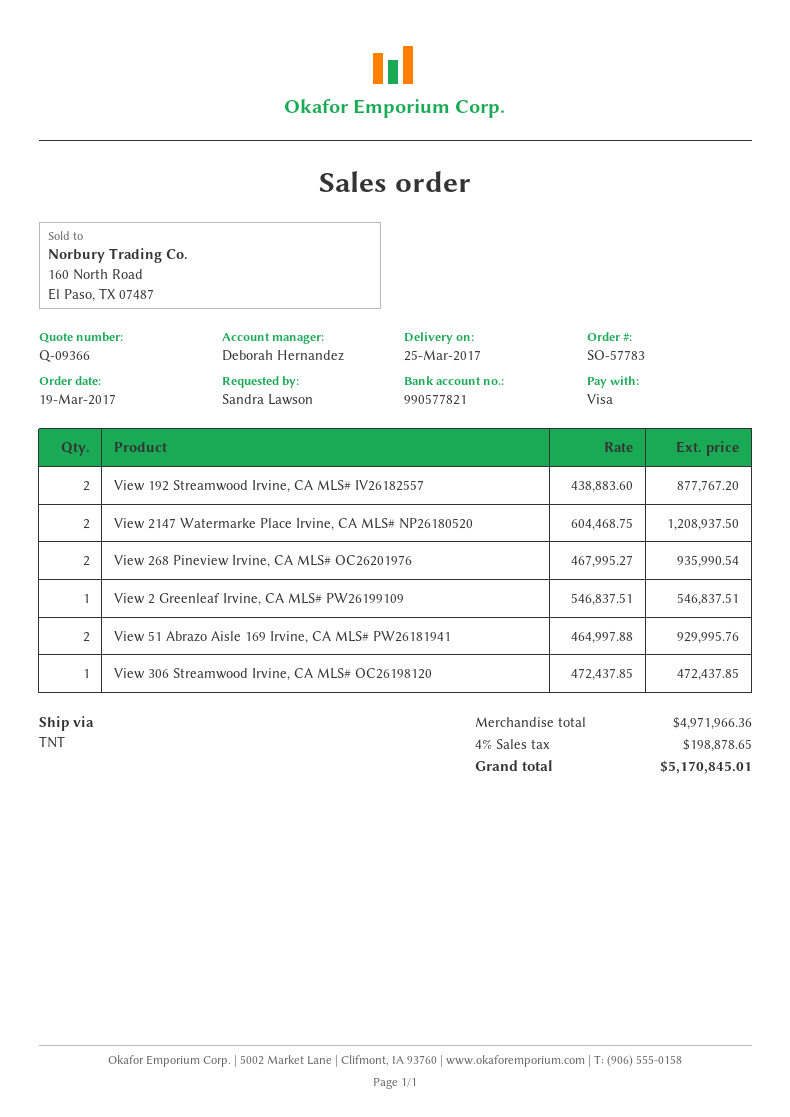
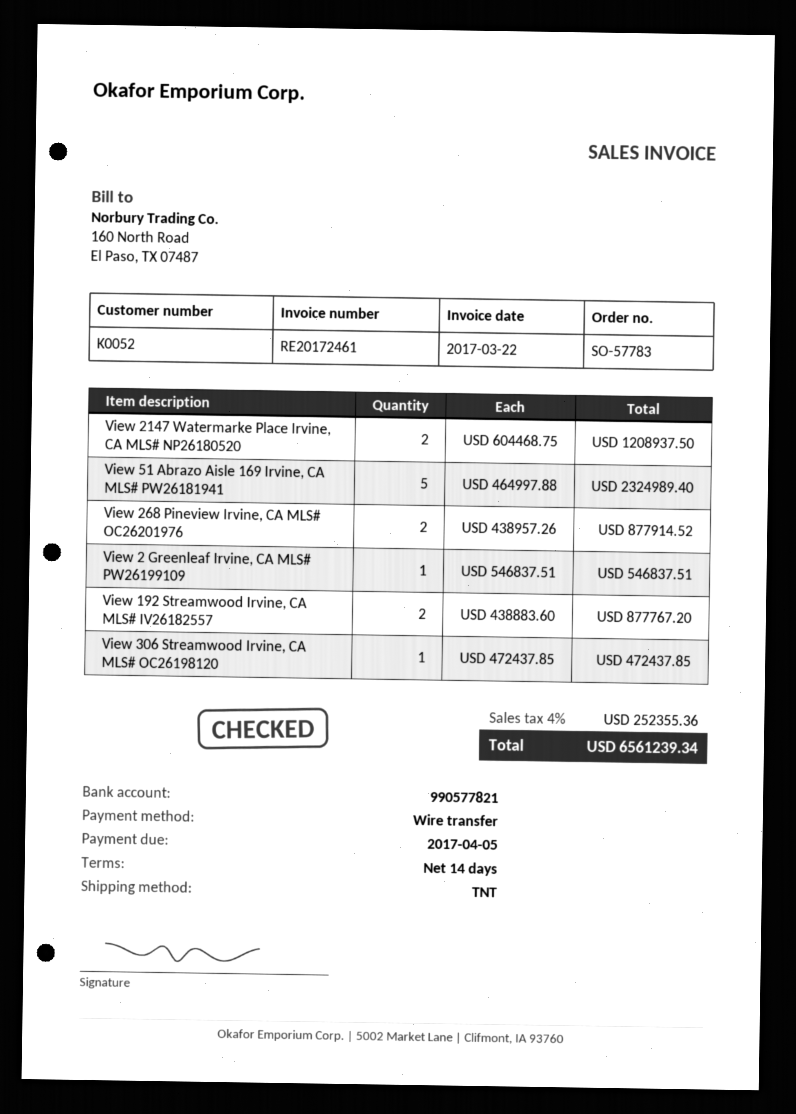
payment method: Visa -> bank transfer
View 268 Pineview Irvine, CA MLS# OC26201976: 2 x 467995.27 = 935990.54 -> 2 x 438957.26 = 877914.52
View 51 Abrazo Aisle 169 Irvine, CA MLS# PW26181941: 2 x 464997.88 = 929995.76 -> 5 x 464997.88 = 2324989.40
tax: 4% = 198878.65 -> 4% = 252355.36
total: 5170845.01 -> 6561239.34

